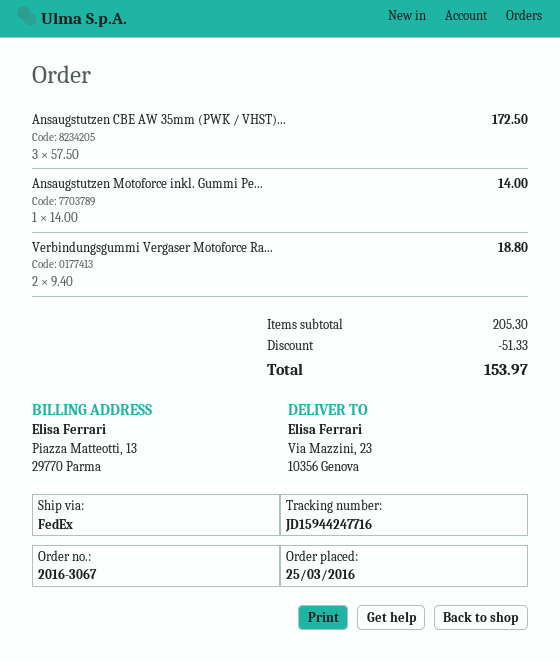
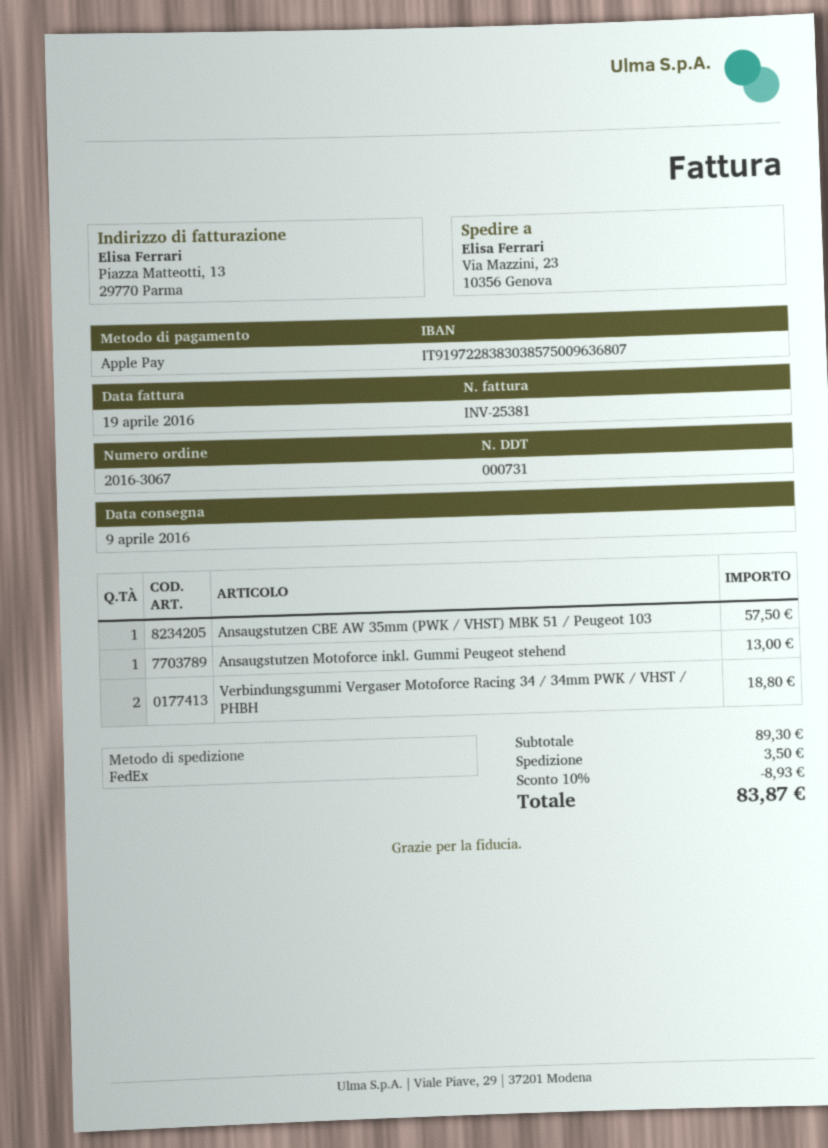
Ansaugstutzen CBE AW 35mm (PWK / VHST)...: 3 for 172.50 -> 1 for 57.50
Ansaugstutzen Motoforce inkl. Gummi Pe...: 1 for 14.00 -> 1 for 13.00
subtotal: 205.30 -> 89.30
discount: 51.33 -> 8.93
shipping: none -> 3.50
total: 153.97 -> 83.87

